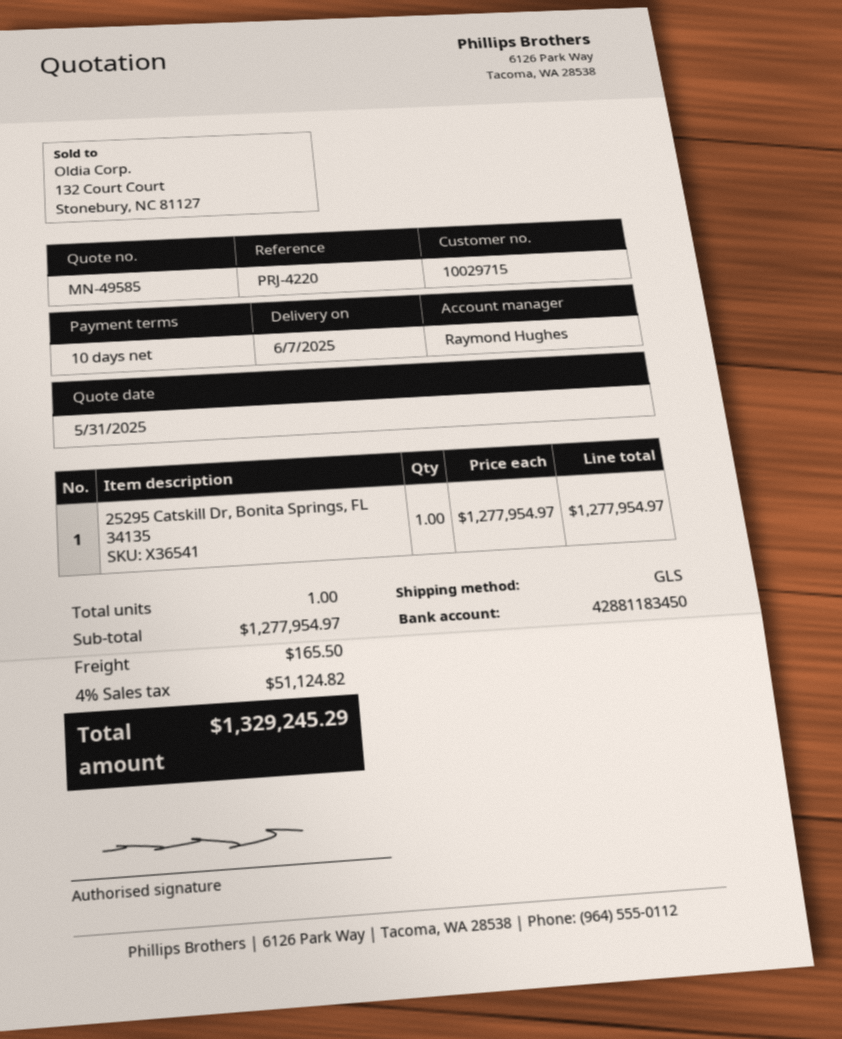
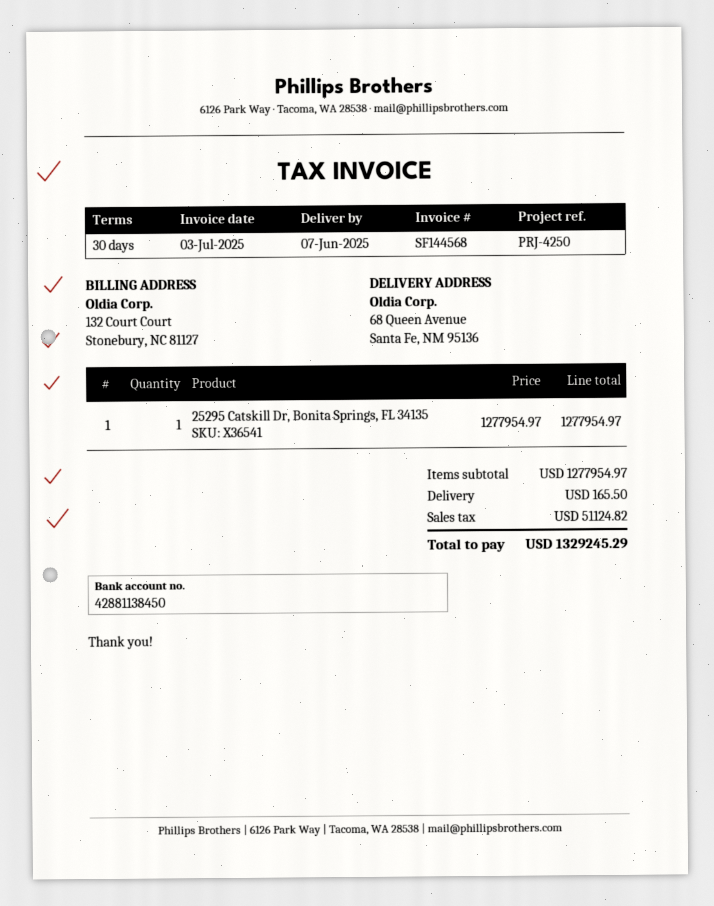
payment terms: 10 days -> 30 days
reference: PRJ-4220 -> PRJ-4250
bank account: 42881183450 -> 42881138450

